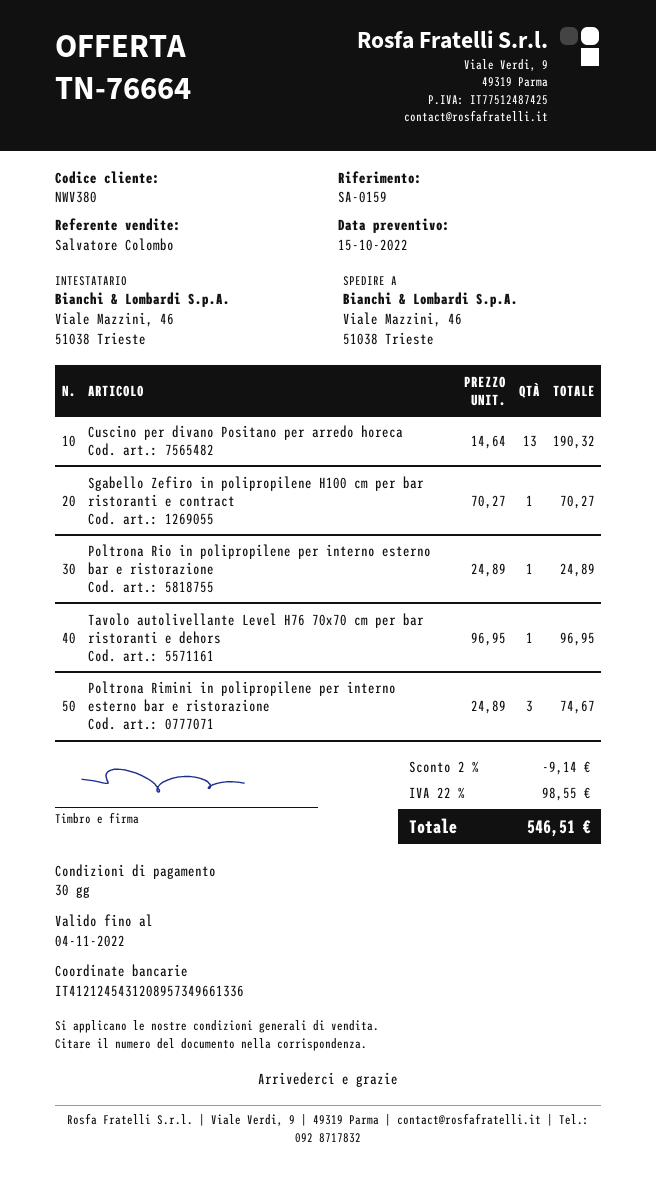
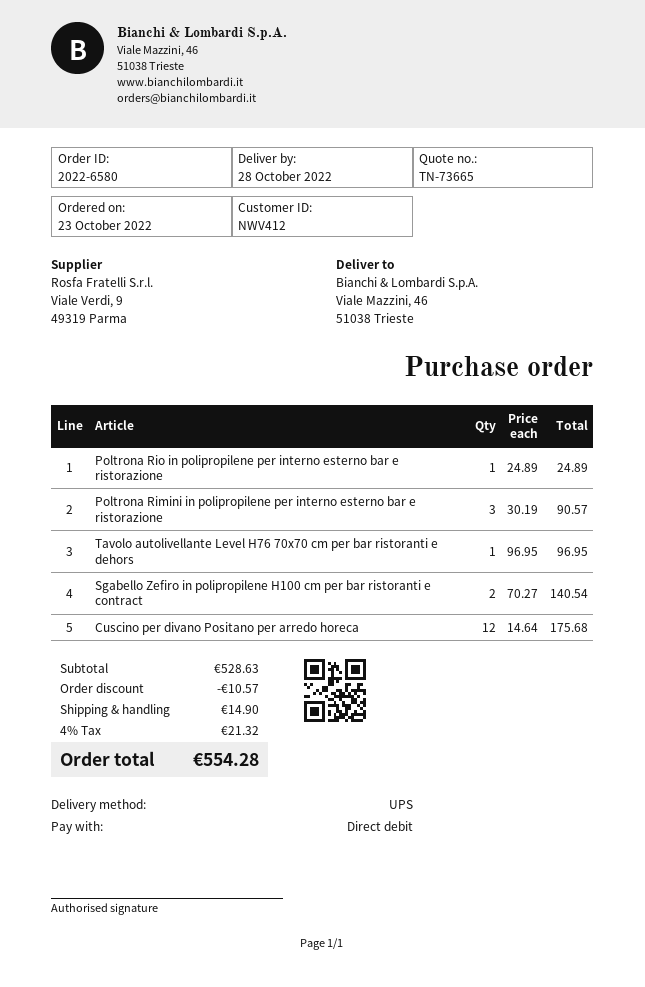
quote number: TN-76664 -> TN-73665
customer number: NWV380 -> NWV412
Cuscino per divano Positano per arredo horeca: 13 x 14.64 = 190.32 -> 12 x 14.64 = 175.68
Sgabello Zefiro in polipropilene H100 cm per bar ristoranti e contract: 1 x 70.27 = 70.27 -> 2 x 70.27 = 140.54
Poltrona Rimini in polipropilene per interno esterno bar e ristorazione: 3 x 24.89 = 74.67 -> 3 x 30.19 = 90.57
discount: 9.14 -> 10.57
shipping: none -> 14.90
tax: 22% = 98.55 -> 4% = 21.32
total: 546.51 -> 554.28

